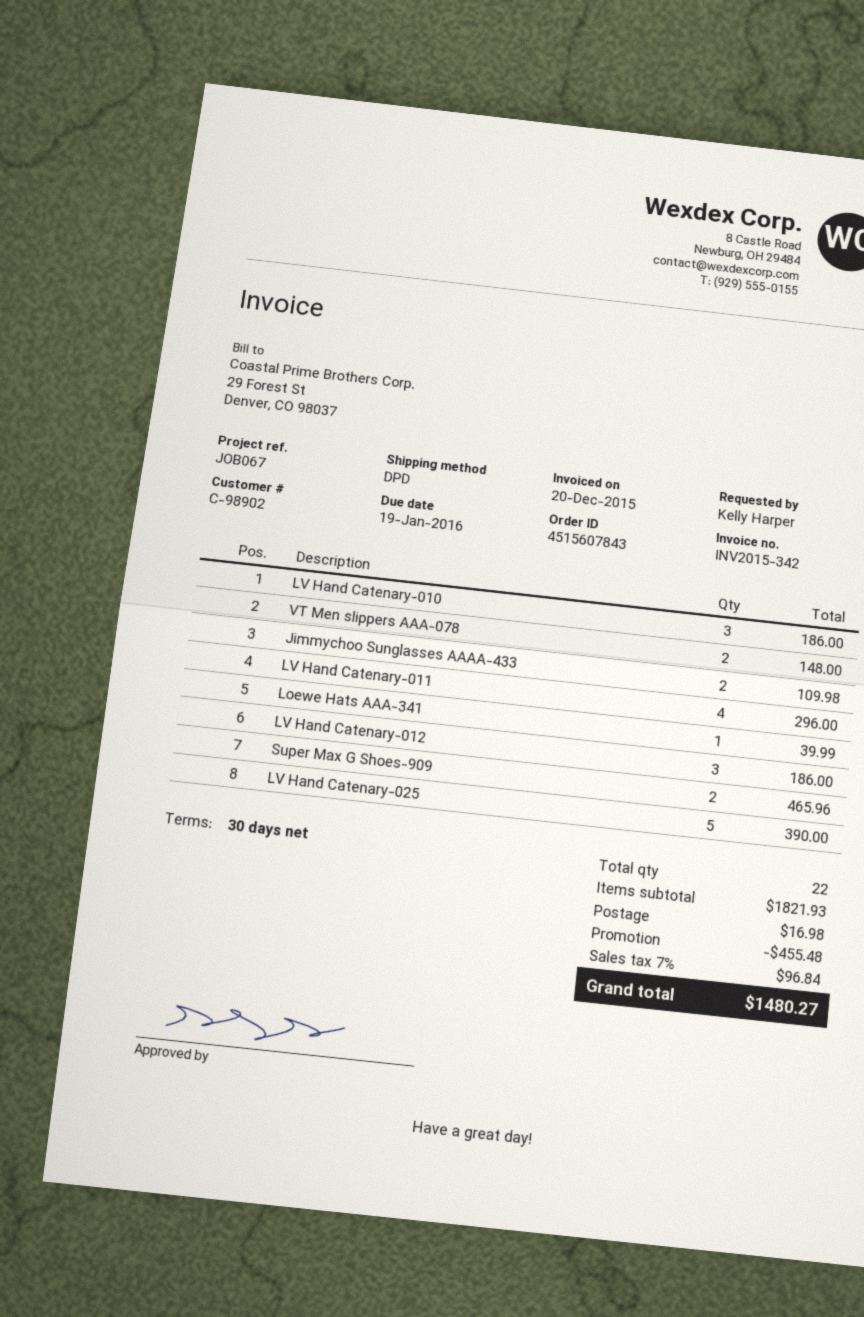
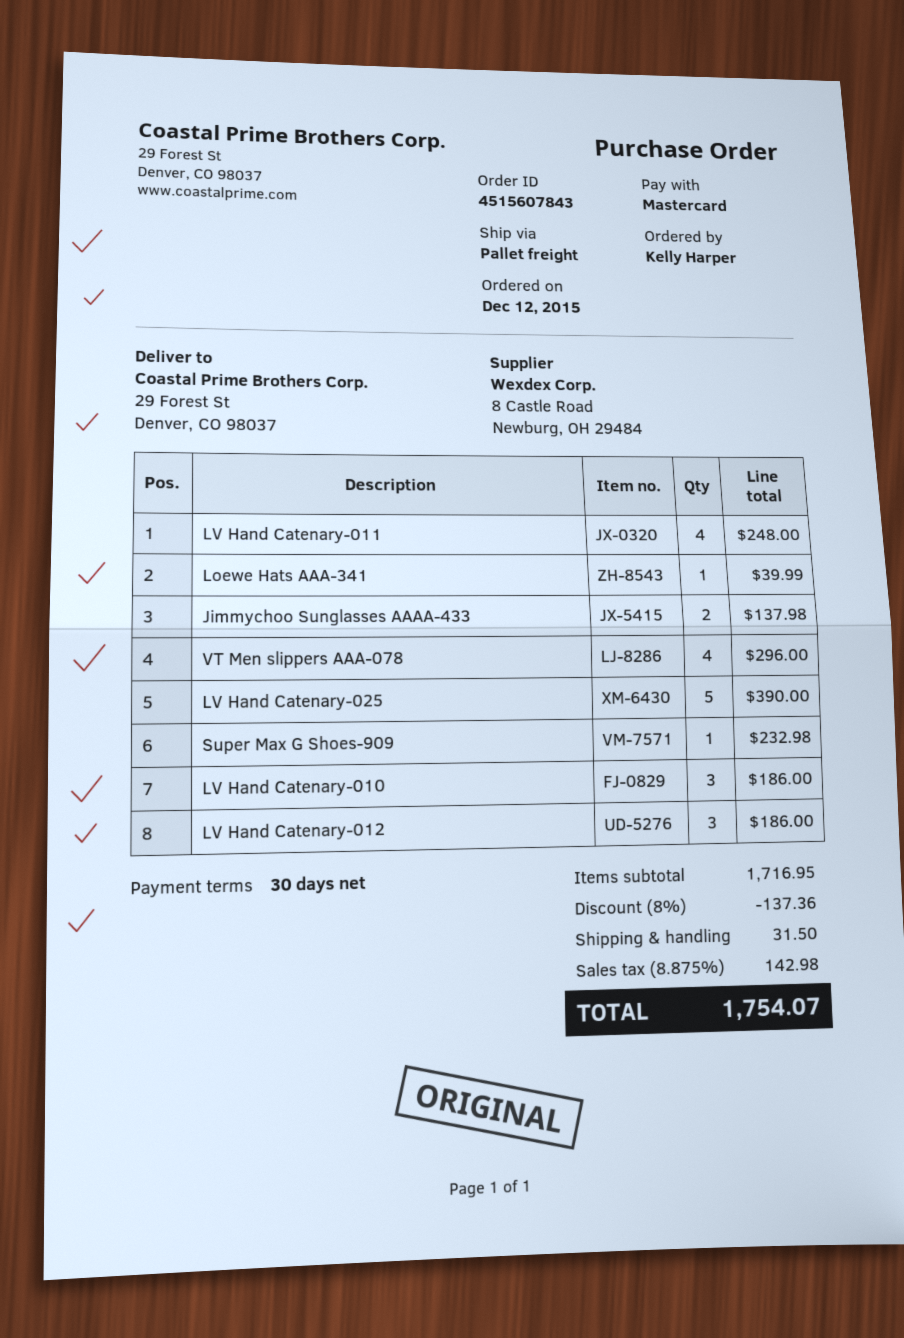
shipping method: DPD -> pallet freight
VT Men slippers AAA-078: 2 for 148.00 -> 4 for 296.00
Jimmychoo Sunglasses AAAA-433: 2 for 109.98 -> 2 for 137.98
LV Hand Catenary-011: 4 for 296.00 -> 4 for 248.00
Super Max G Shoes-909: 2 for 465.96 -> 1 for 232.98
subtotal: 1821.93 -> 1716.95
discount: 455.48 -> 137.36
shipping: 16.98 -> 31.50
tax: 7% = 96.84 -> 8.875% = 142.98
total: 1480.27 -> 1754.07

